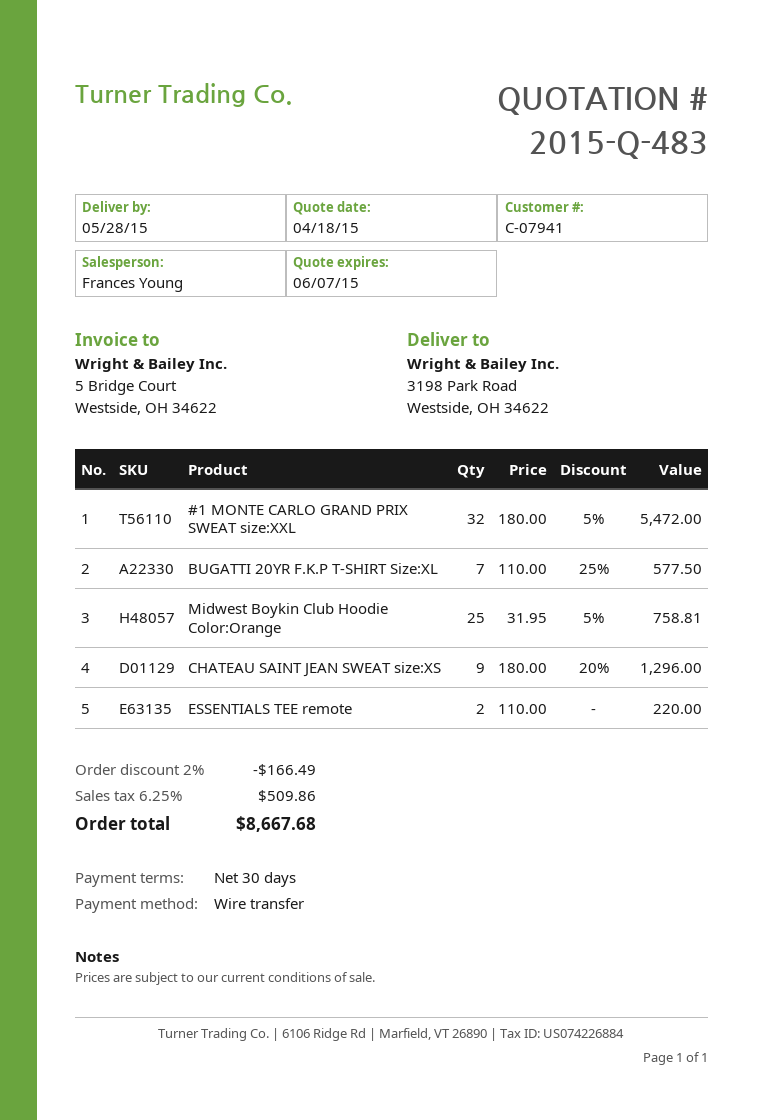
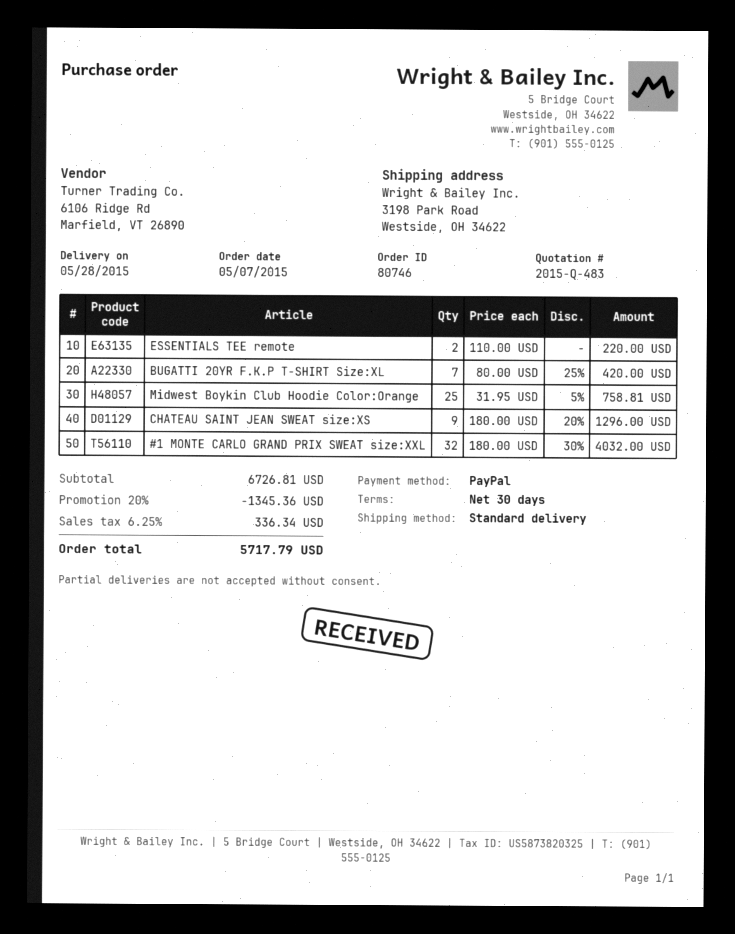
payment method: bank transfer -> PayPal
#1 MONTE CARLO GRAND PRIX SWEAT size:XXL: 32 x 180.00 - 5% = 5472.00 -> 32 x 180.00 - 30% = 4032.00
BUGATTI 20YR F.K.P T-SHIRT Size:XL: 7 x 110.00 - 25% = 577.50 -> 7 x 80.00 - 25% = 420.00
discount: 2% = 166.49 -> 20% = 1345.36
tax: 6.25% = 509.86 -> 6.25% = 336.34
total: 8667.68 -> 5717.79

